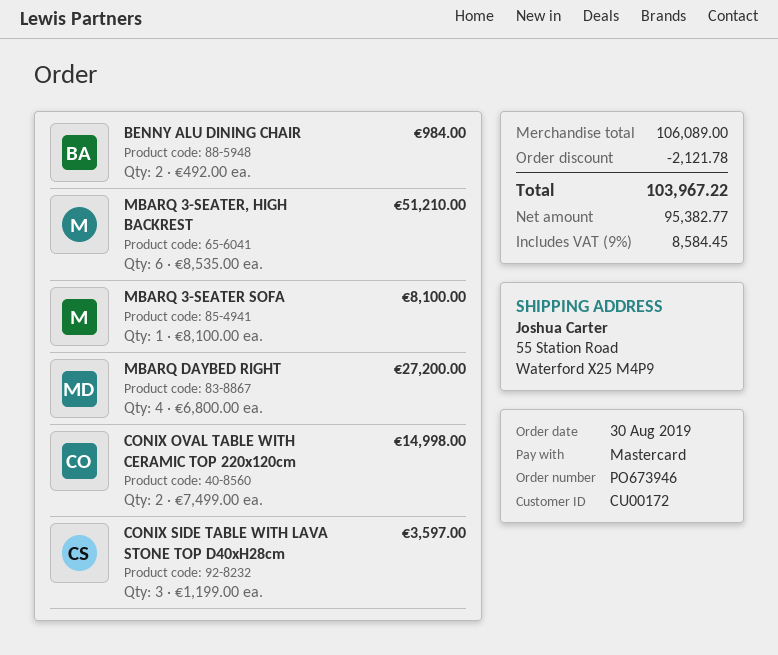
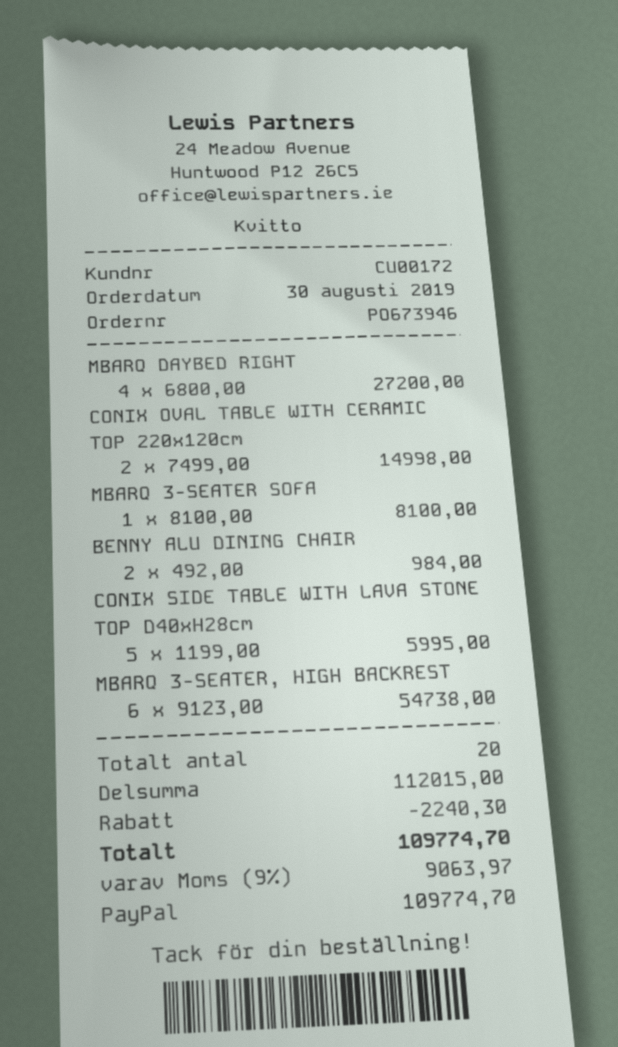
payment method: Mastercard -> PayPal
MBARQ 3-SEATER, HIGH BACKREST: 6 x 8535.00 = 51210.00 -> 6 x 9123.00 = 54738.00
CONIX SIDE TABLE WITH LAVA STONE TOP D40xH28cm: 3 x 1199.00 = 3597.00 -> 5 x 1199.00 = 5995.00
subtotal: 106089.00 -> 112015.00
discount: 2121.78 -> 2240.30
tax: 9% = 8584.45 -> 9% = 9063.97
total: 103967.22 -> 109774.70

